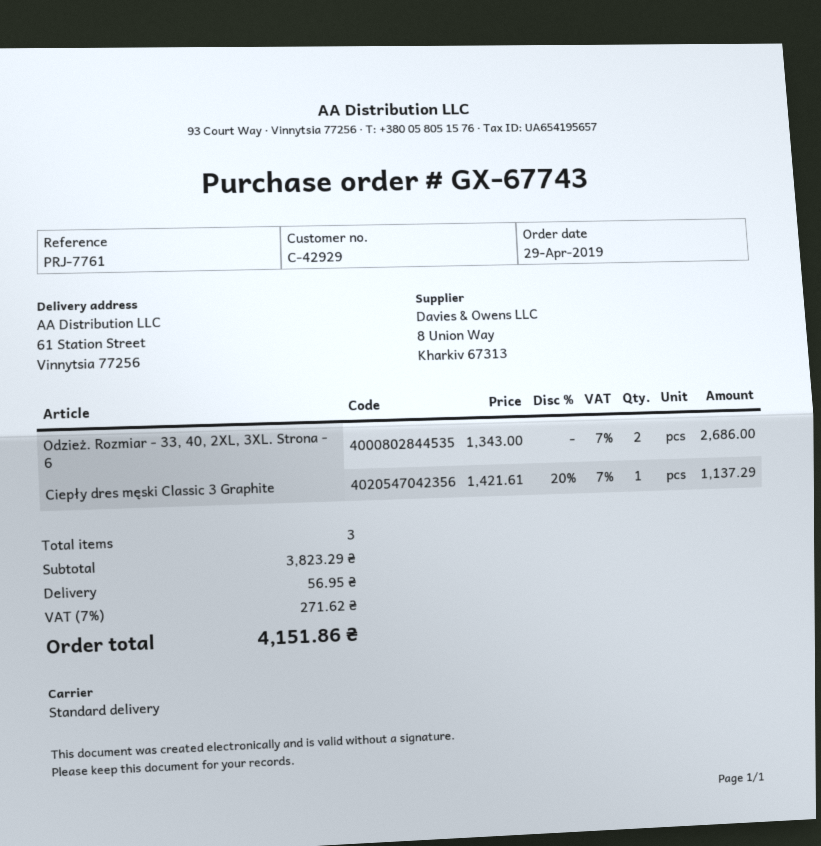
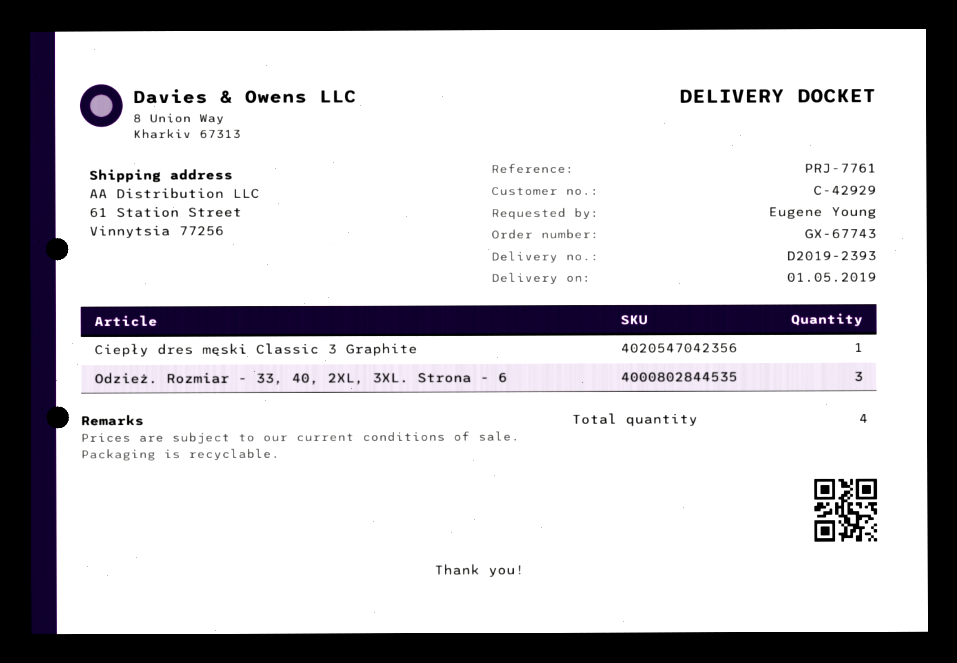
Odzież. Rozmiar - 33, 40, 2XL, 3XL. Strona - 6: 2 -> 3
total quantity: 3 -> 4

